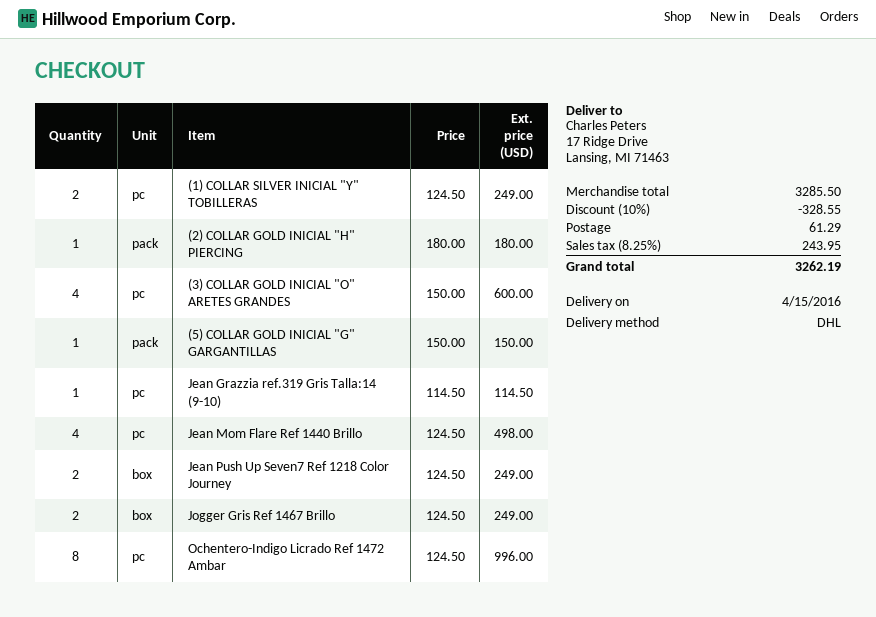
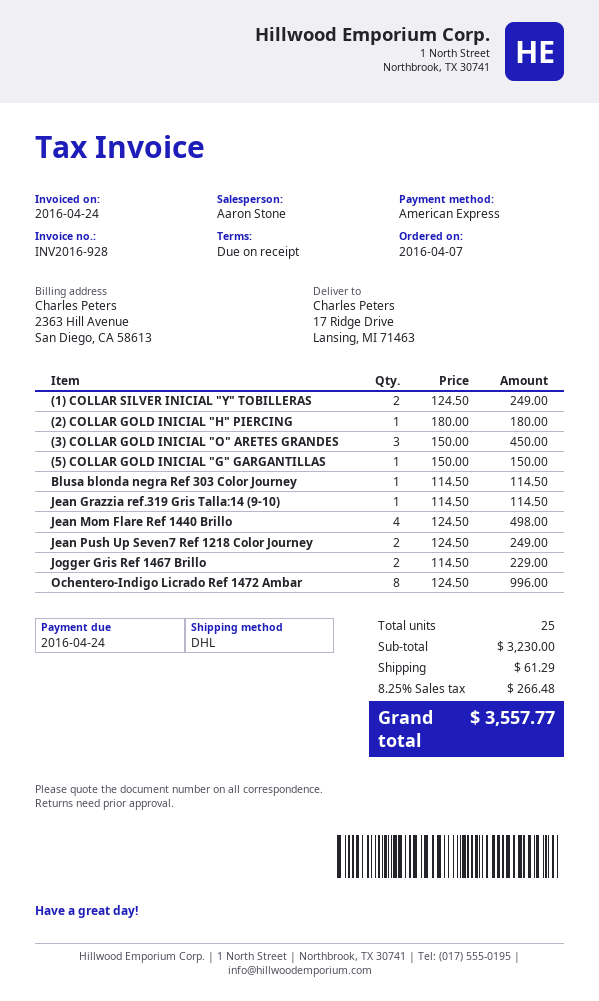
(3) COLLAR GOLD INICIAL "O" ARETES GRANDES: 4 x 150.00 = 600.00 -> 3 x 150.00 = 450.00
Jogger Gris Ref 1467 Brillo: 2 x 124.50 = 249.00 -> 2 x 114.50 = 229.00
Blusa blonda negra Ref 303 Color Journey: none -> 1 x 114.50 = 114.50
subtotal: 3285.50 -> 3230.00
discount: 10% = 328.55 -> none
tax: 8.25% = 243.95 -> 8.25% = 266.48
total: 3262.19 -> 3557.77

